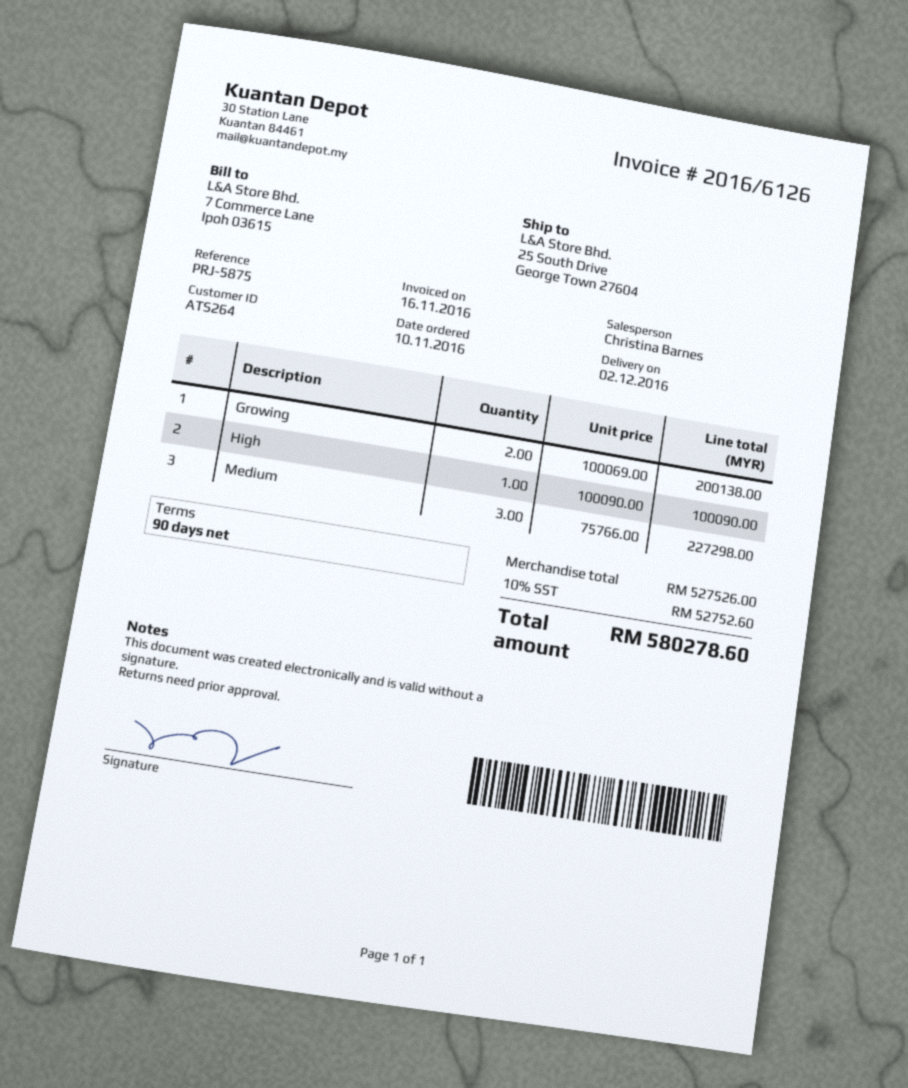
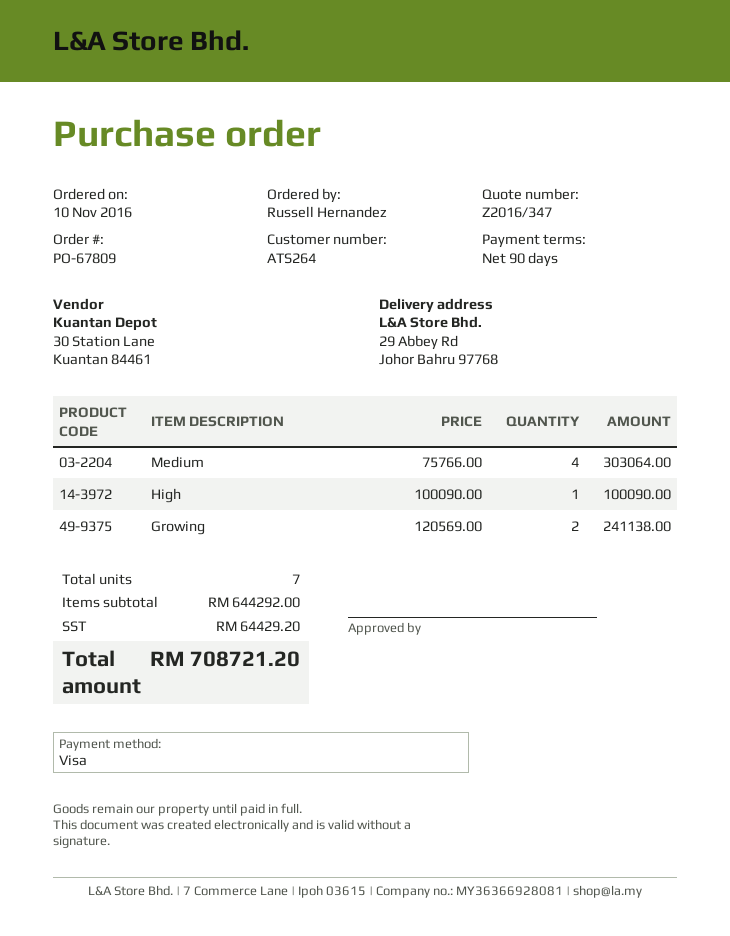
ship to: 25 South Drive, George Town 27604 -> 29 Abbey Rd, Johor Bahru 97768
Growing: 2 x 100069.00 = 200138.00 -> 2 x 120569.00 = 241138.00
Medium: 3 x 75766.00 = 227298.00 -> 4 x 75766.00 = 303064.00
subtotal: 527526.00 -> 644292.00
tax: 52752.60 -> 64429.20
total: 580278.60 -> 708721.20

